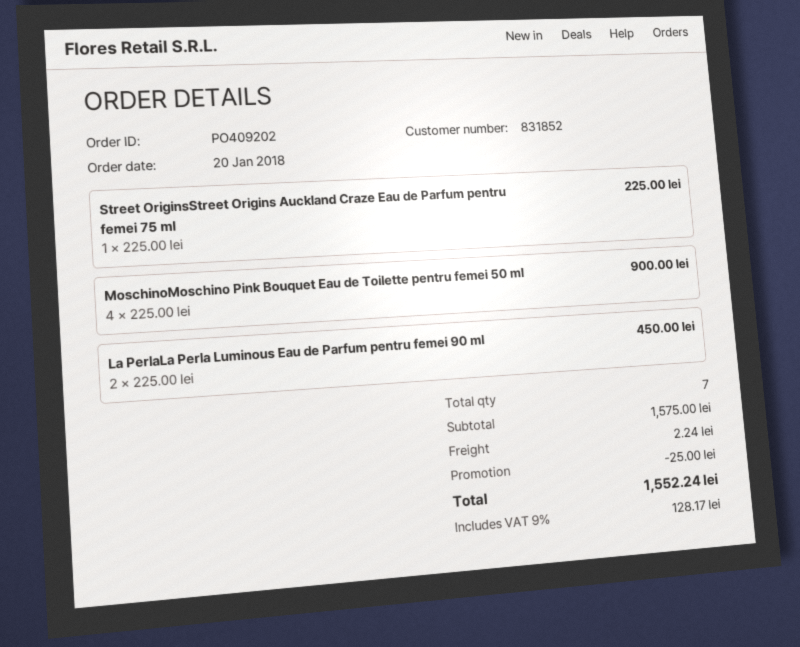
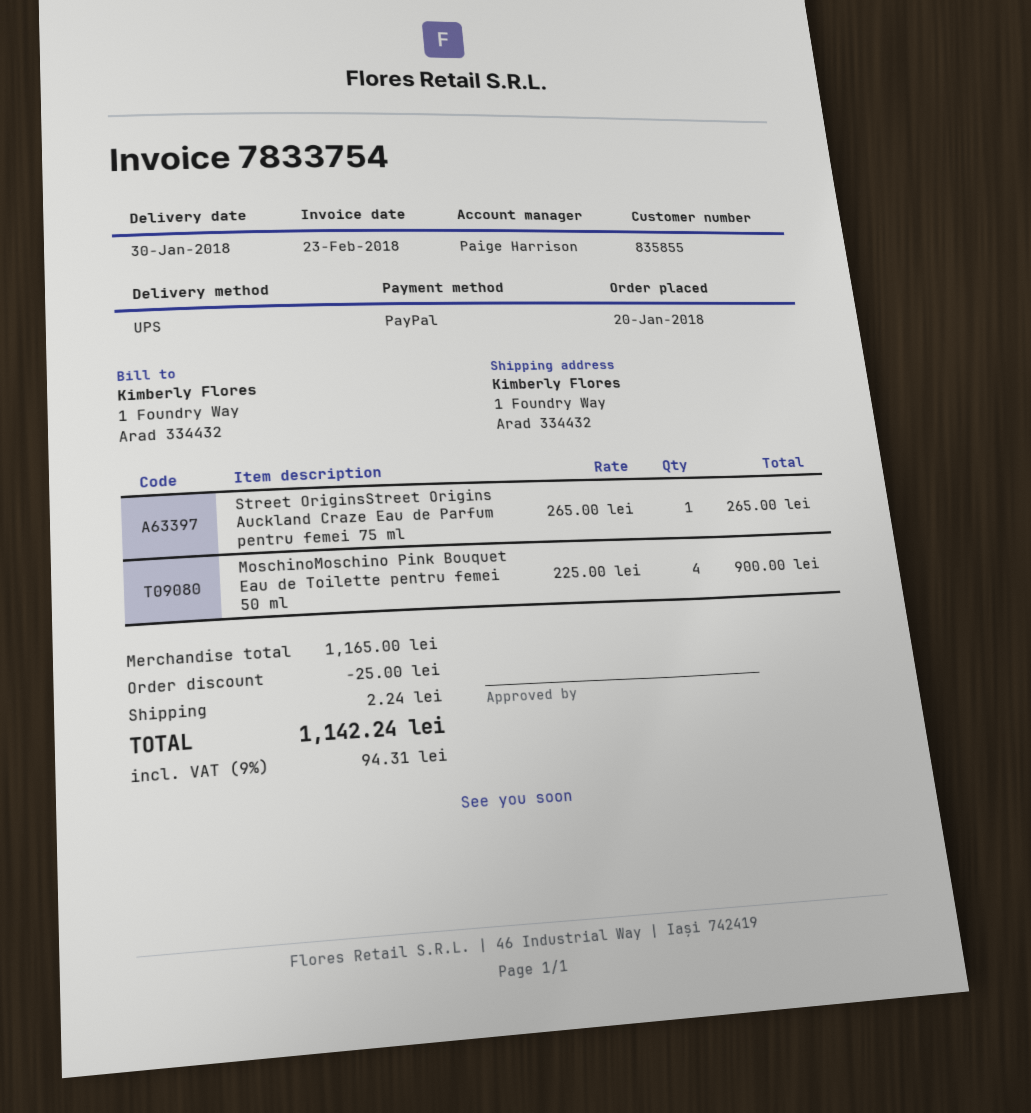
customer number: 831852 -> 835855
Street OriginsStreet Origins Auckland Craze Eau de Parfum pentru femei 75 ml: 1 x 225.00 = 225.00 -> 1 x 265.00 = 265.00
La PerlaLa Perla Luminous Eau de Parfum pentru femei 90 ml: 2 x 225.00 = 450.00 -> none
subtotal: 1575.00 -> 1165.00
tax: 9% = 128.17 -> 9% = 94.31
total: 1552.24 -> 1142.24

